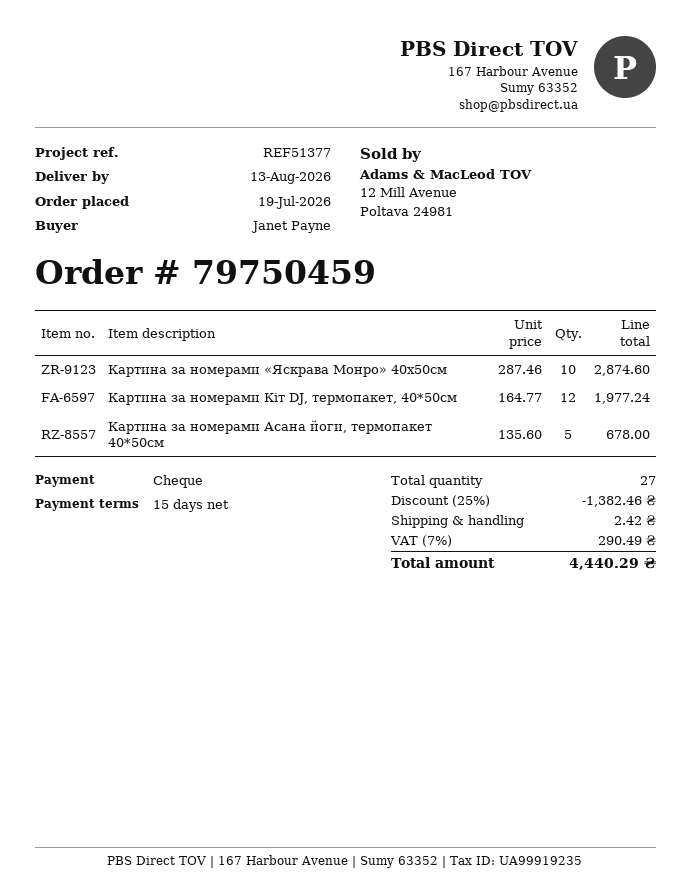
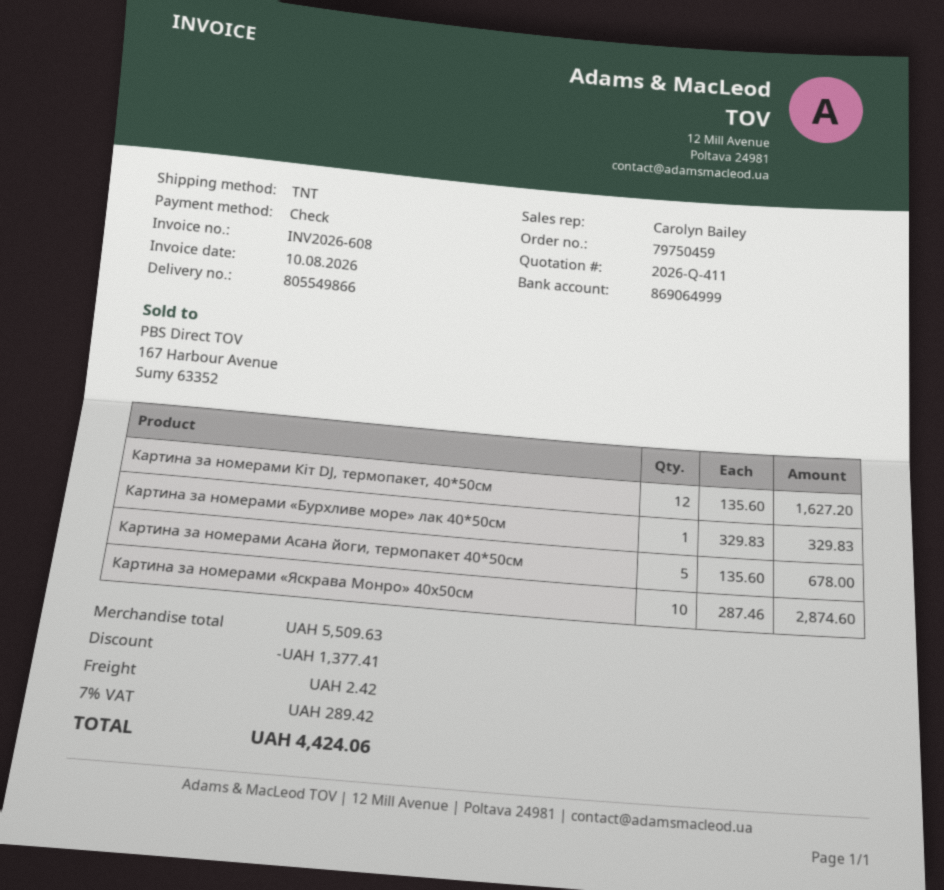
Картина за номерами Кіт DJ, термопакет, 40*50см: 12 x 164.77 = 1977.24 -> 12 x 135.60 = 1627.20
Картина за номерами «Бурхливе море» лак 40*50см: none -> 1 x 329.83 = 329.83
discount: 1382.46 -> 1377.41
tax: 7% = 290.49 -> 7% = 289.42
total: 4440.29 -> 4424.06

